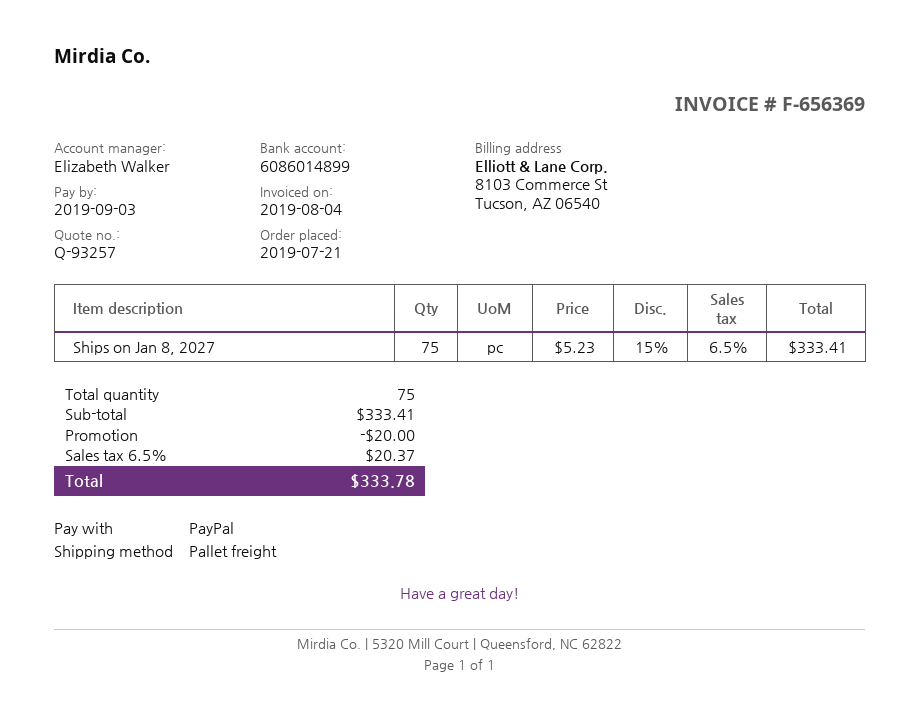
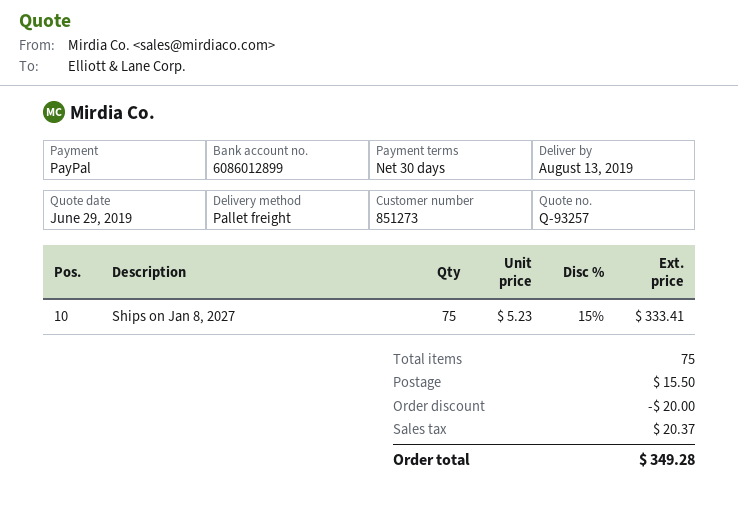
bank account: 6086014899 -> 6086012899
shipping: none -> 15.50
total: 333.78 -> 349.28

